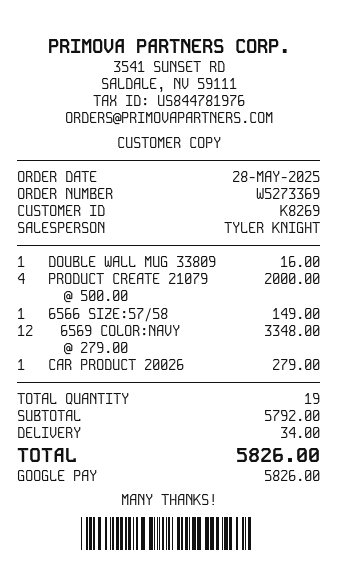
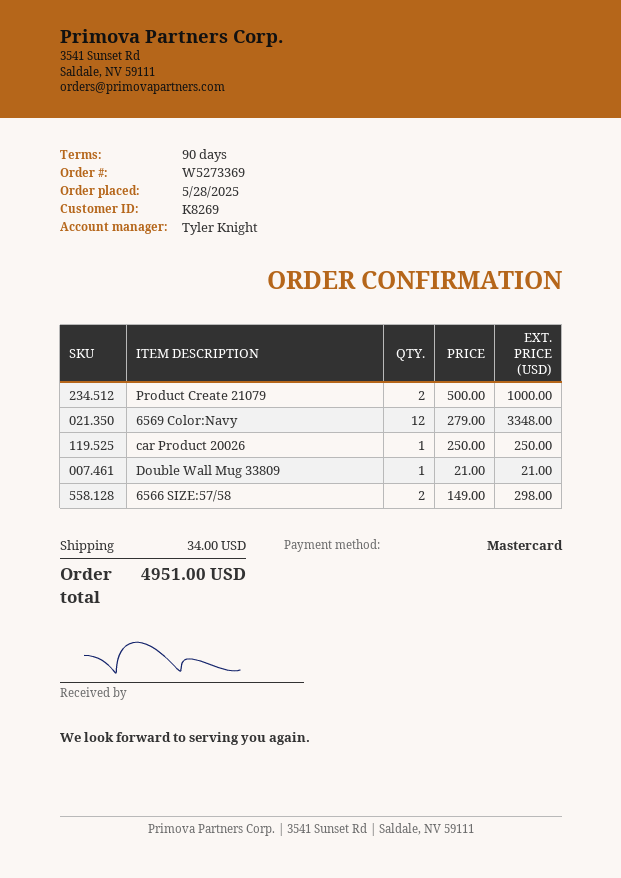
payment method: Google Pay -> Mastercard
DOUBLE WALL MUG 33809: 1 x 16.00 = 16.00 -> 1 x 21.00 = 21.00
PRODUCT CREATE 21079: 4 x 500.00 = 2000.00 -> 2 x 500.00 = 1000.00
6566 SIZE:57/58: 1 x 149.00 = 149.00 -> 2 x 149.00 = 298.00
CAR PRODUCT 20026: 1 x 279.00 = 279.00 -> 1 x 250.00 = 250.00
total: 5826.00 -> 4951.00

